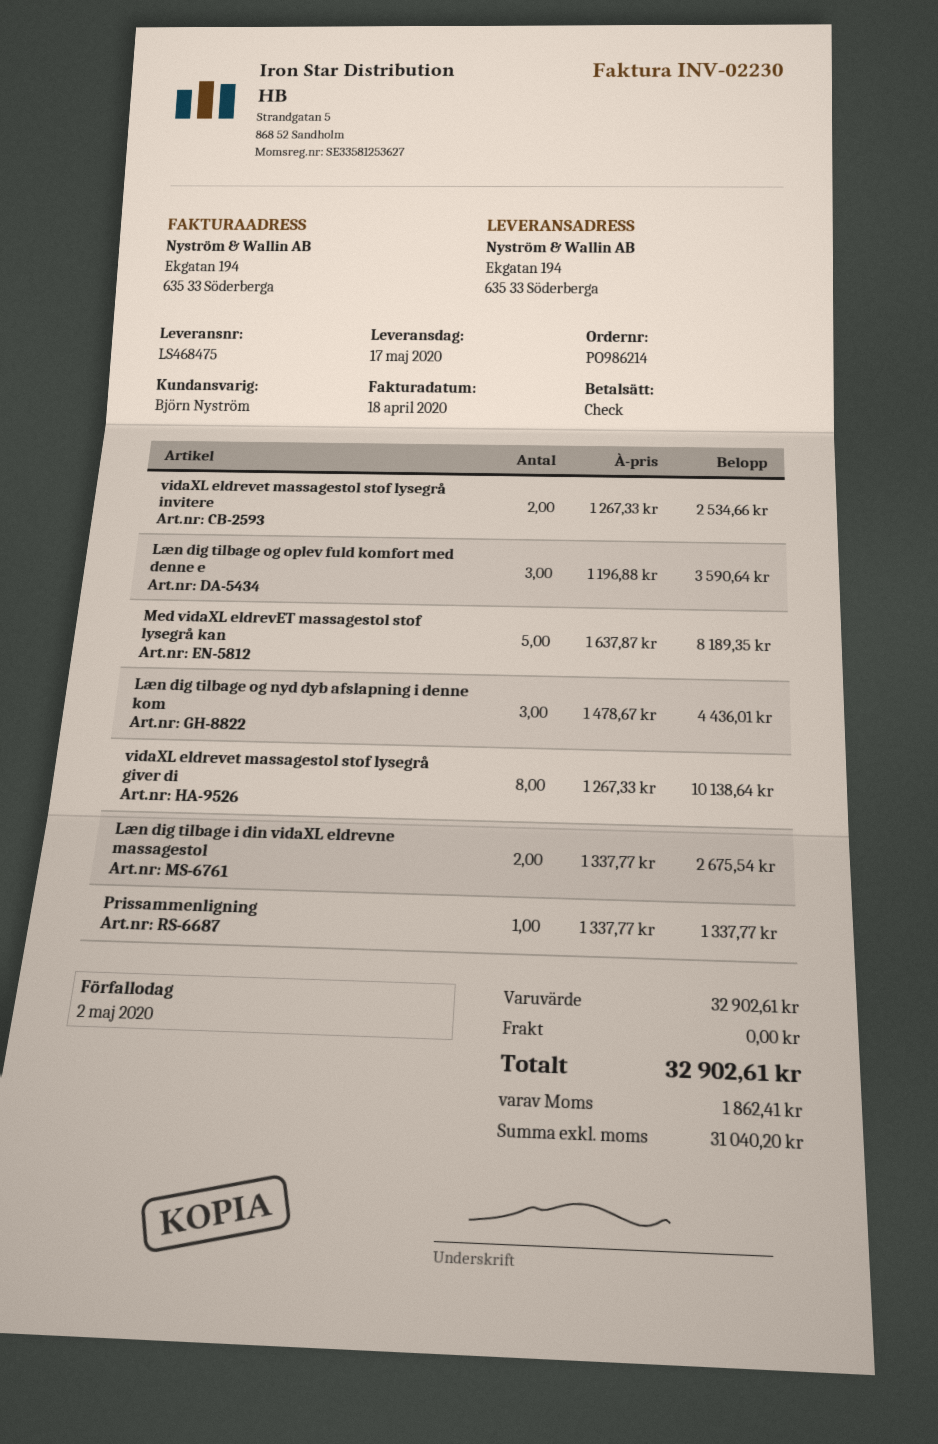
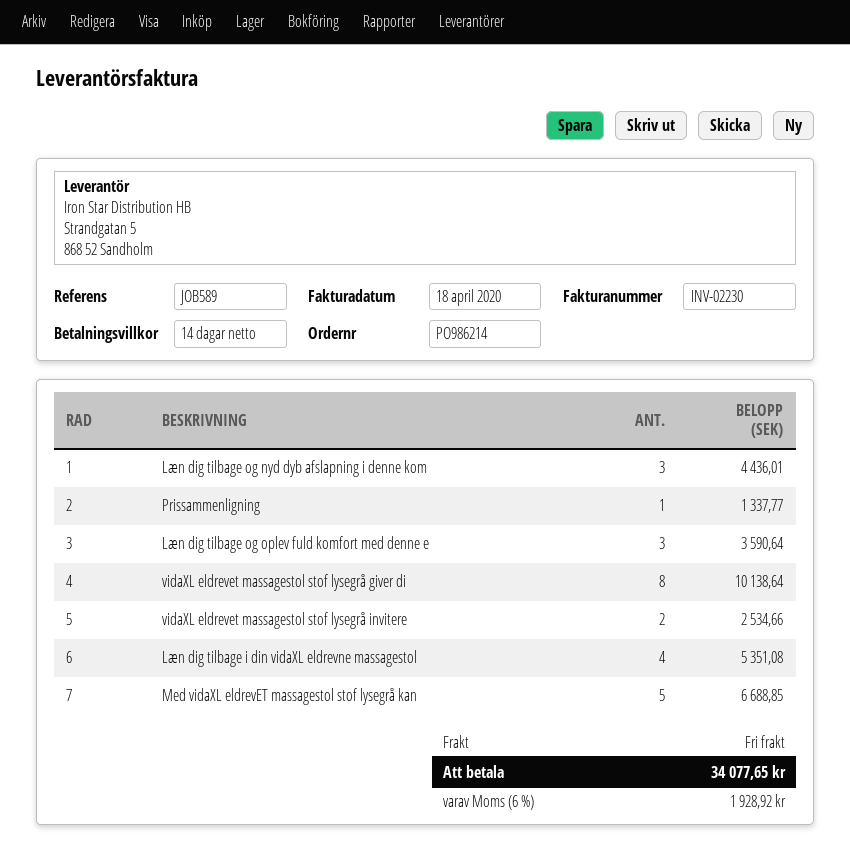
Med vidaXL eldrevET massagestol stof lysegrå kan: 5 for 8189.35 -> 5 for 6688.85
Læn dig tilbage i din vidaXL eldrevne massagestol: 2 for 2675.54 -> 4 for 5351.08
tax: 1862.41 -> 1928.92
total: 32902.61 -> 34077.65

